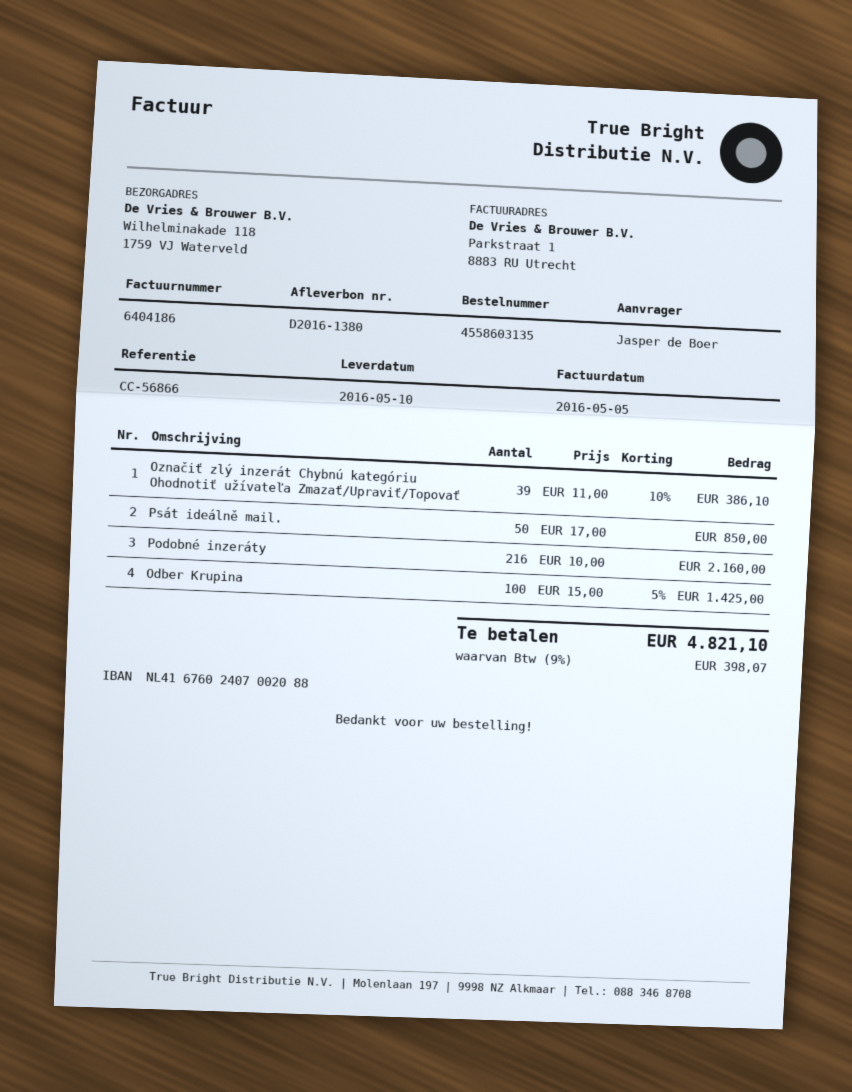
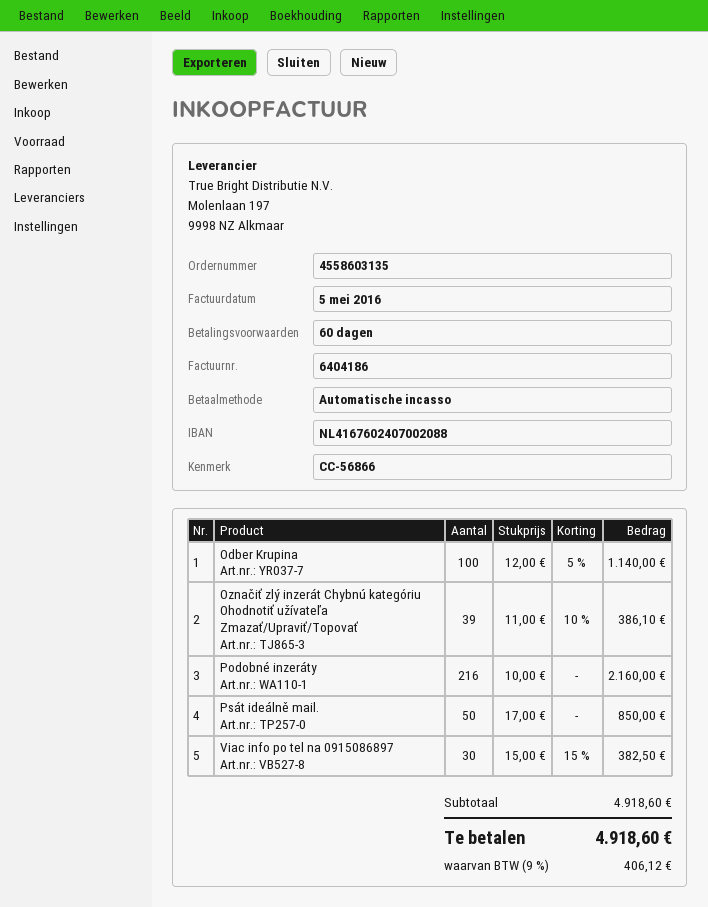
Odber Krupina: 100 x 15.00 - 5% = 1425.00 -> 100 x 12.00 - 5% = 1140.00
Viac info po tel na 0915086897: none -> 30 x 15.00 - 15% = 382.50
tax: 9% = 398.07 -> 9% = 406.12
total: 4821.10 -> 4918.60

